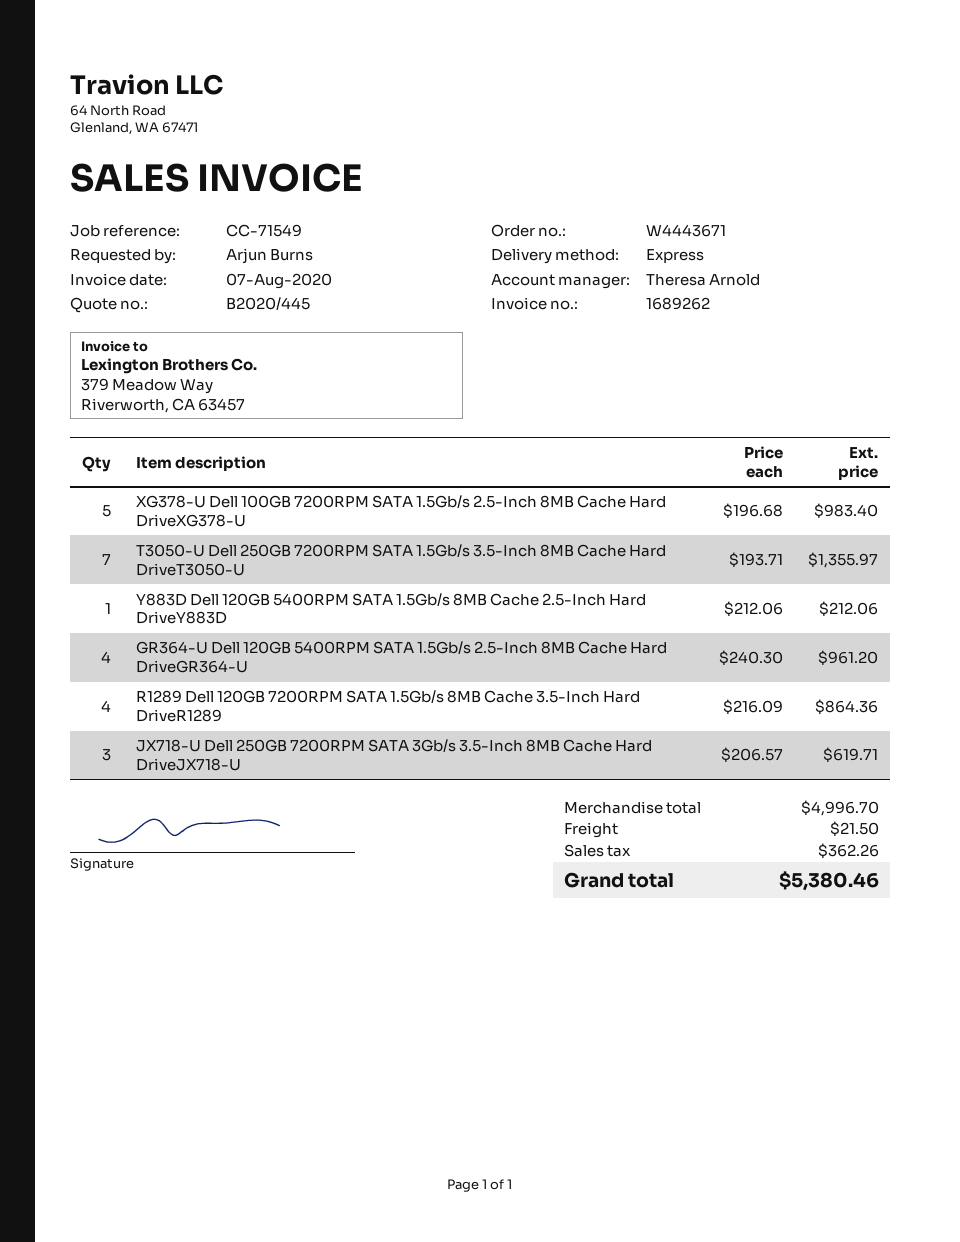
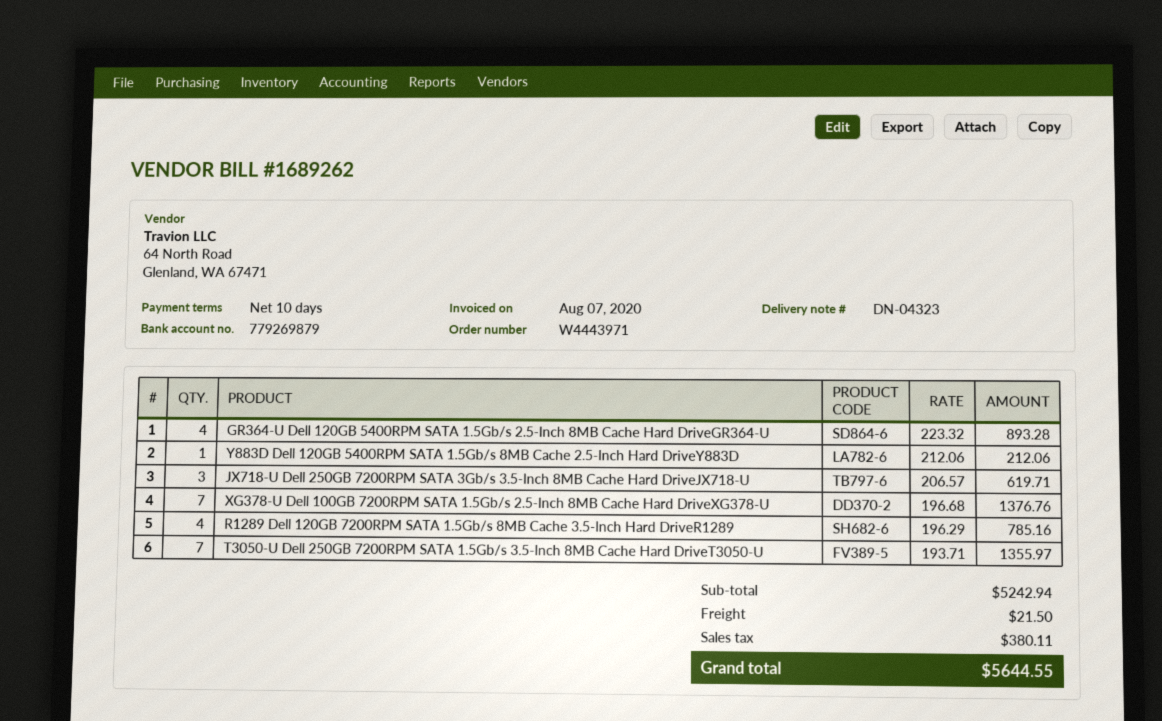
order number: W4443671 -> W4443971
XG378-U Dell 100GB 7200RPM SATA 1.5Gb/s 2.5-Inch 8MB Cache Hard DriveXG378-U: 5 x 196.68 = 983.40 -> 7 x 196.68 = 1376.76
GR364-U Dell 120GB 5400RPM SATA 1.5Gb/s 2.5-Inch 8MB Cache Hard DriveGR364-U: 4 x 240.30 = 961.20 -> 4 x 223.32 = 893.28
R1289 Dell 120GB 7200RPM SATA 1.5Gb/s 8MB Cache 3.5-Inch Hard DriveR1289: 4 x 216.09 = 864.36 -> 4 x 196.29 = 785.16
subtotal: 4996.70 -> 5242.94
tax: 362.26 -> 380.11
total: 5380.46 -> 5644.55

